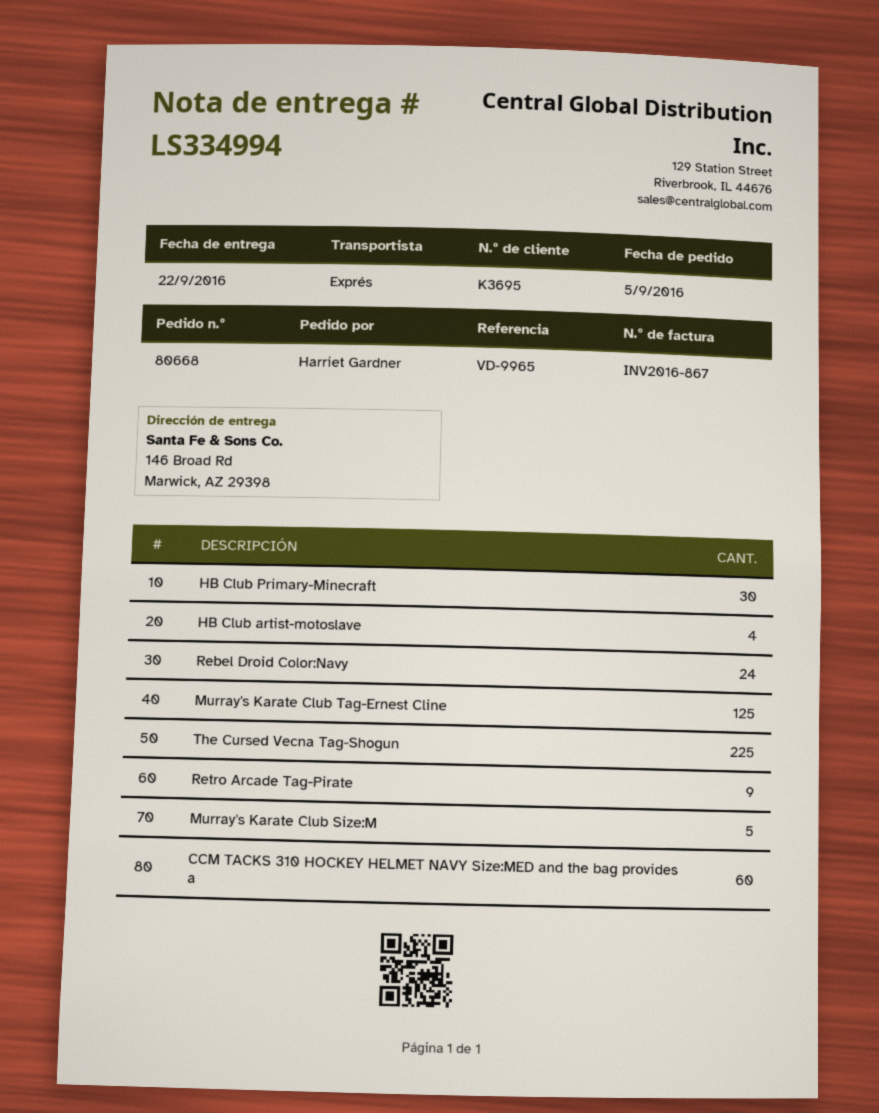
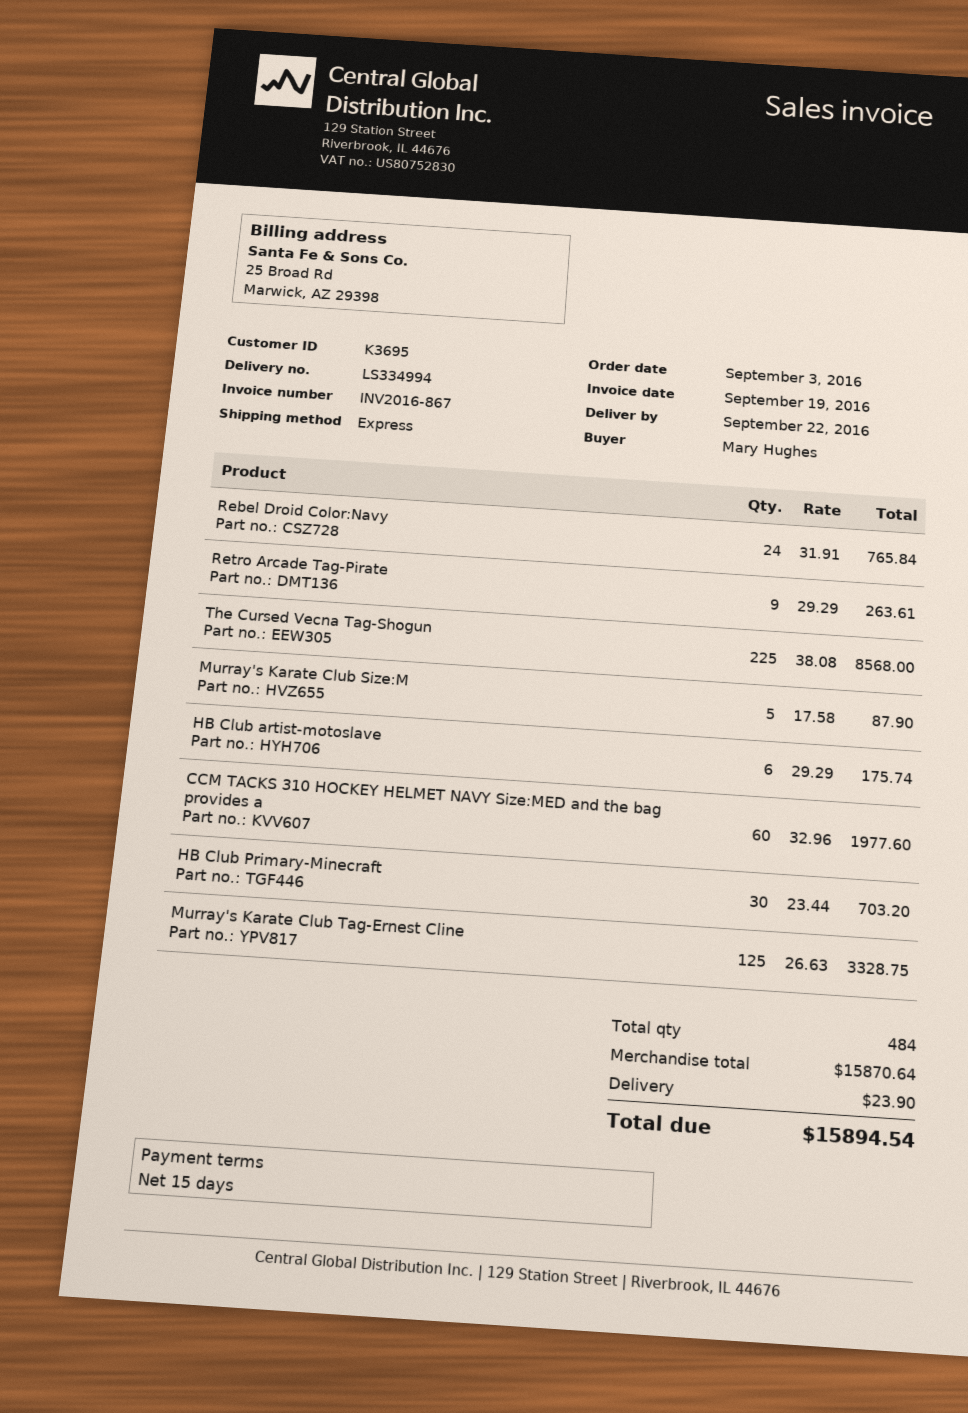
order date: 2016-09-05 -> 2016-09-03
ordered by: Harriet Gardner -> Mary Hughes
HB Club artist-motoslave: 4 -> 6

